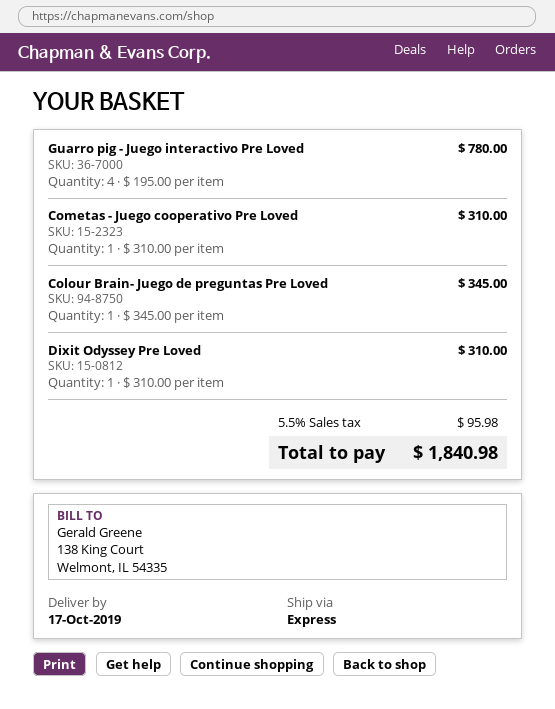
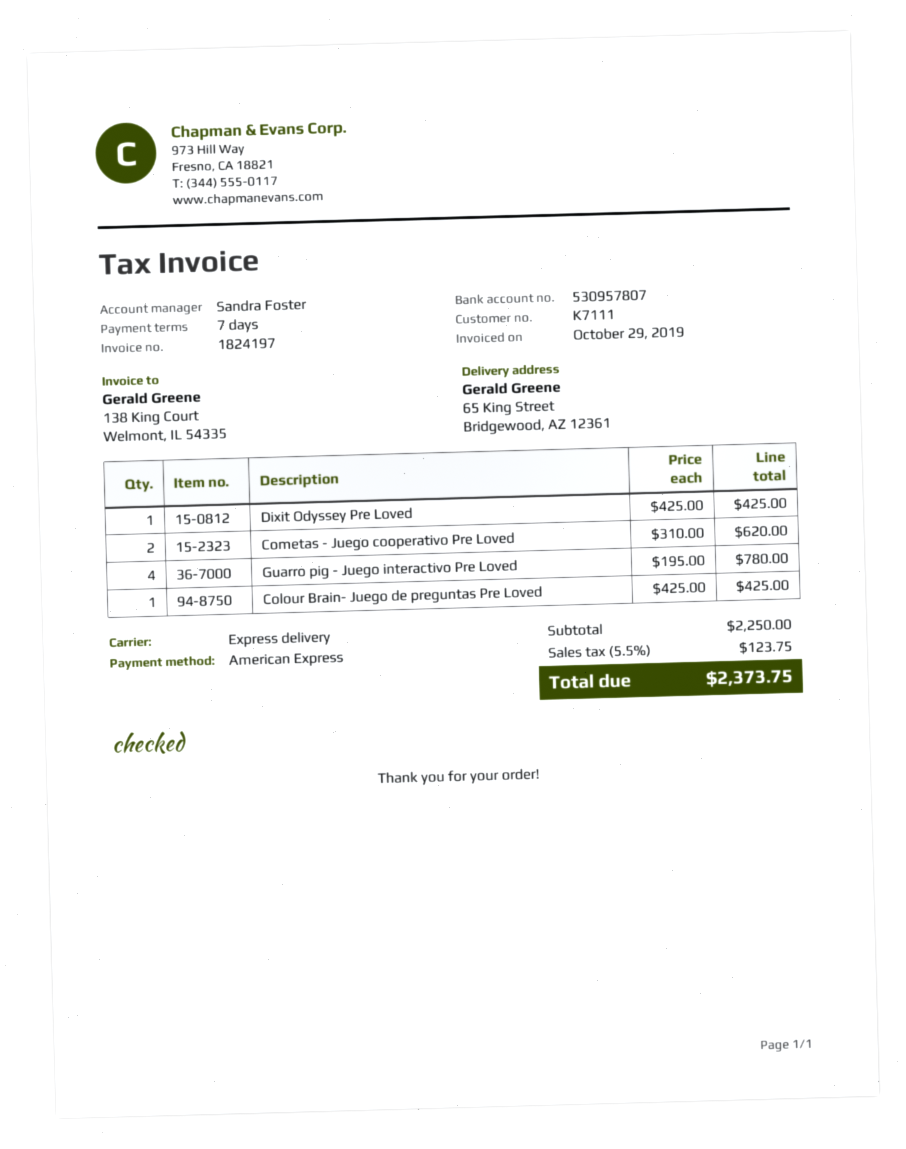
Cometas - Juego cooperativo Pre Loved: 1 x 310.00 = 310.00 -> 2 x 310.00 = 620.00
Colour Brain- Juego de preguntas Pre Loved: 1 x 345.00 = 345.00 -> 1 x 425.00 = 425.00
Dixit Odyssey Pre Loved: 1 x 310.00 = 310.00 -> 1 x 425.00 = 425.00
tax: 5.5% = 95.98 -> 5.5% = 123.75
total: 1840.98 -> 2373.75

